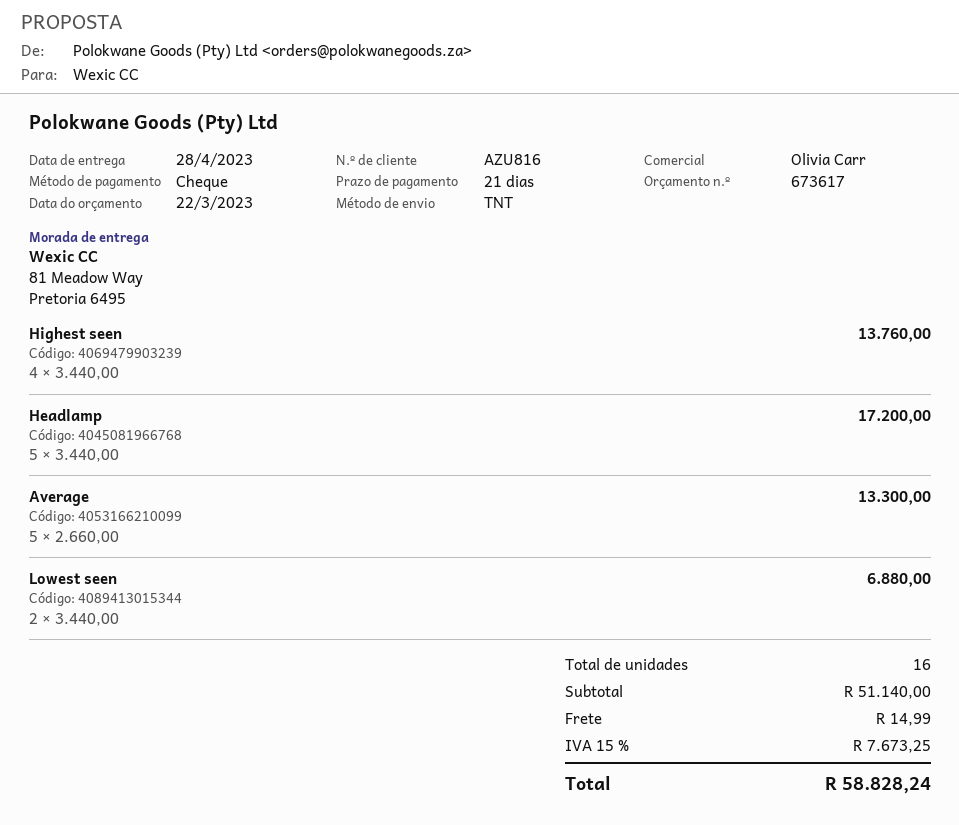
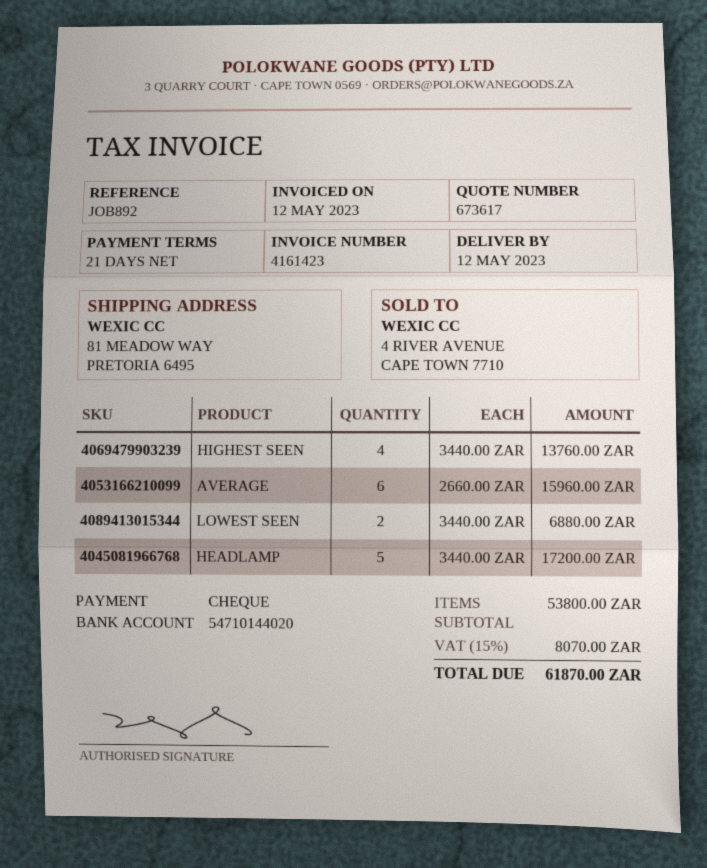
delivery date: 2023-04-28 -> 2023-05-12
Average: 5 x 2660.00 = 13300.00 -> 6 x 2660.00 = 15960.00
subtotal: 51140.00 -> 53800.00
shipping: 14.99 -> none
tax: 15% = 7673.25 -> 15% = 8070.00
total: 58828.24 -> 61870.00

